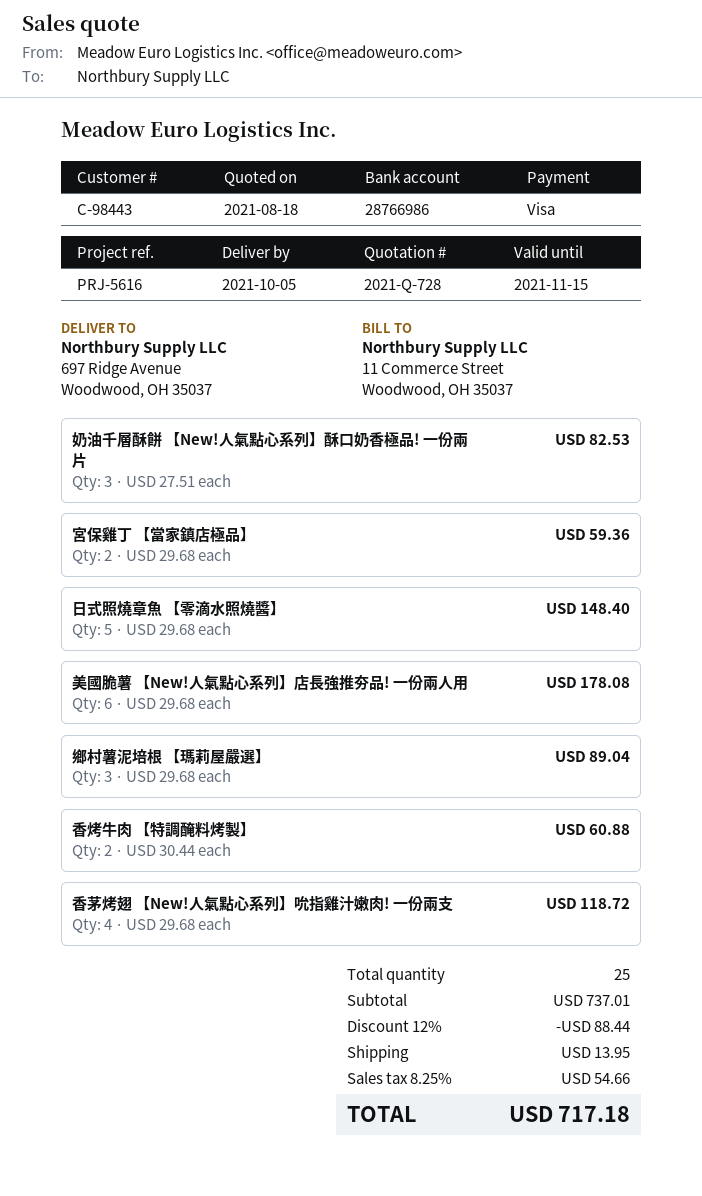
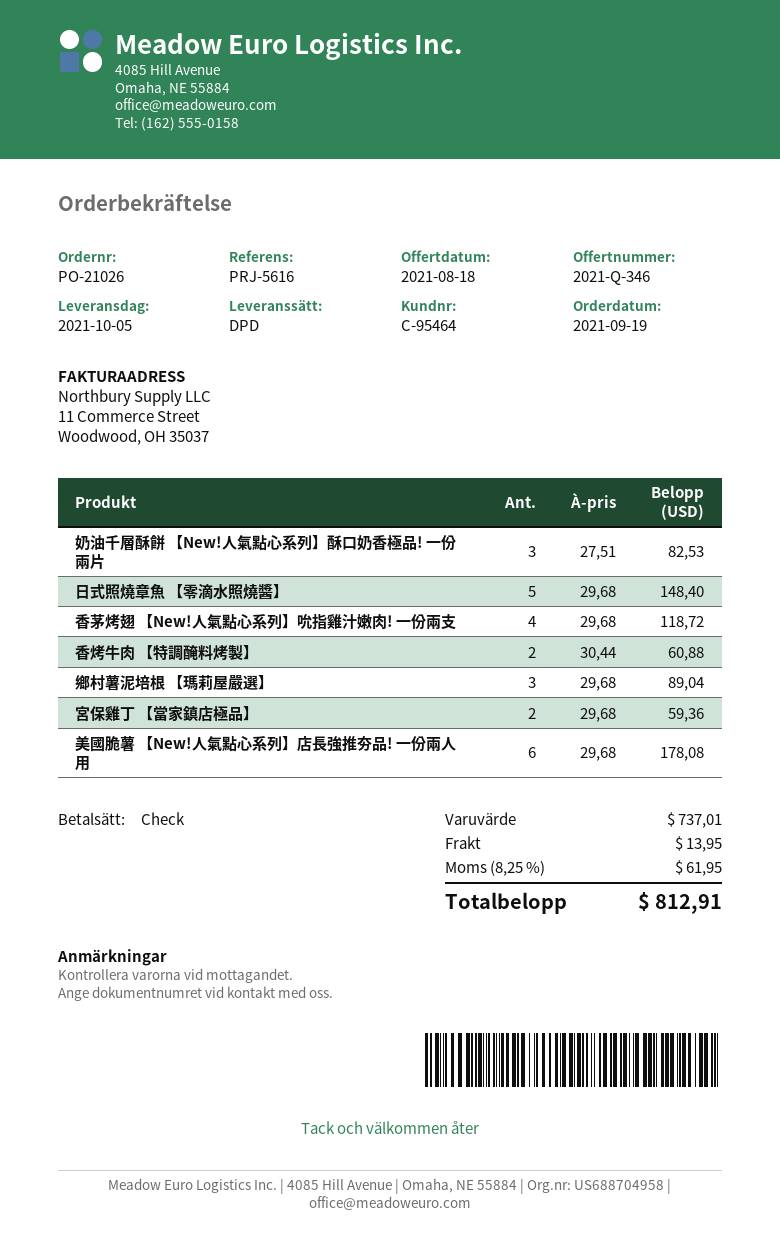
quote number: 2021-Q-728 -> 2021-Q-346
customer number: C-98443 -> C-95464
payment method: Visa -> cheque
discount: 12% = 88.44 -> none
tax: 8.25% = 54.66 -> 8.25% = 61.95
total: 717.18 -> 812.91

